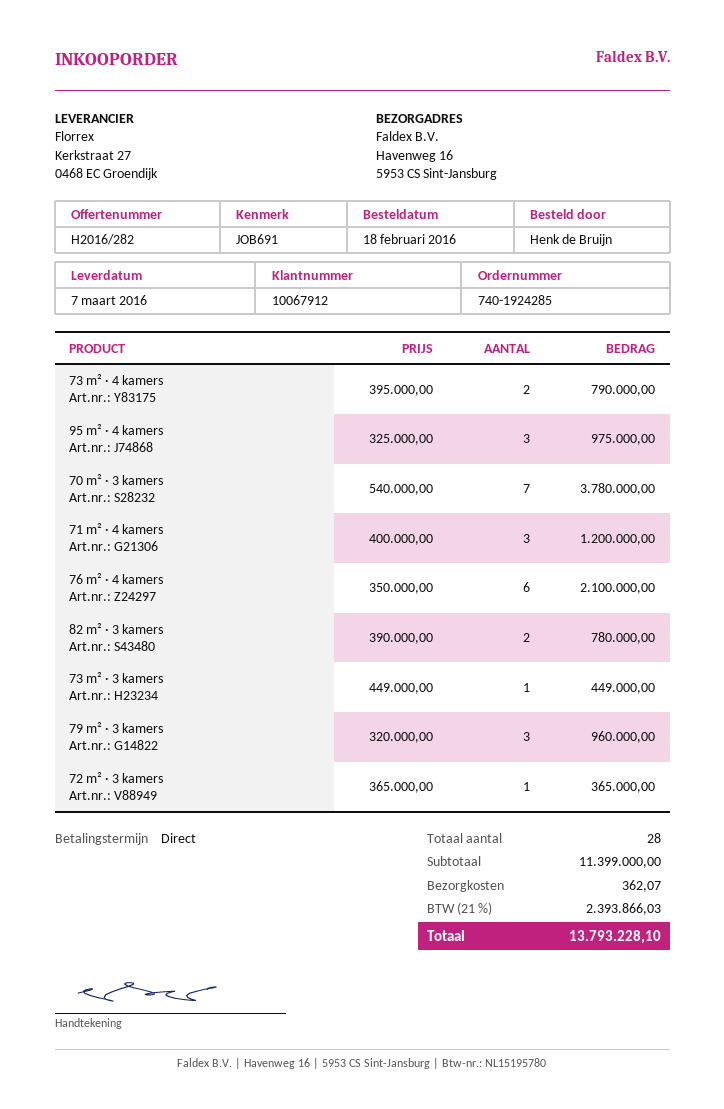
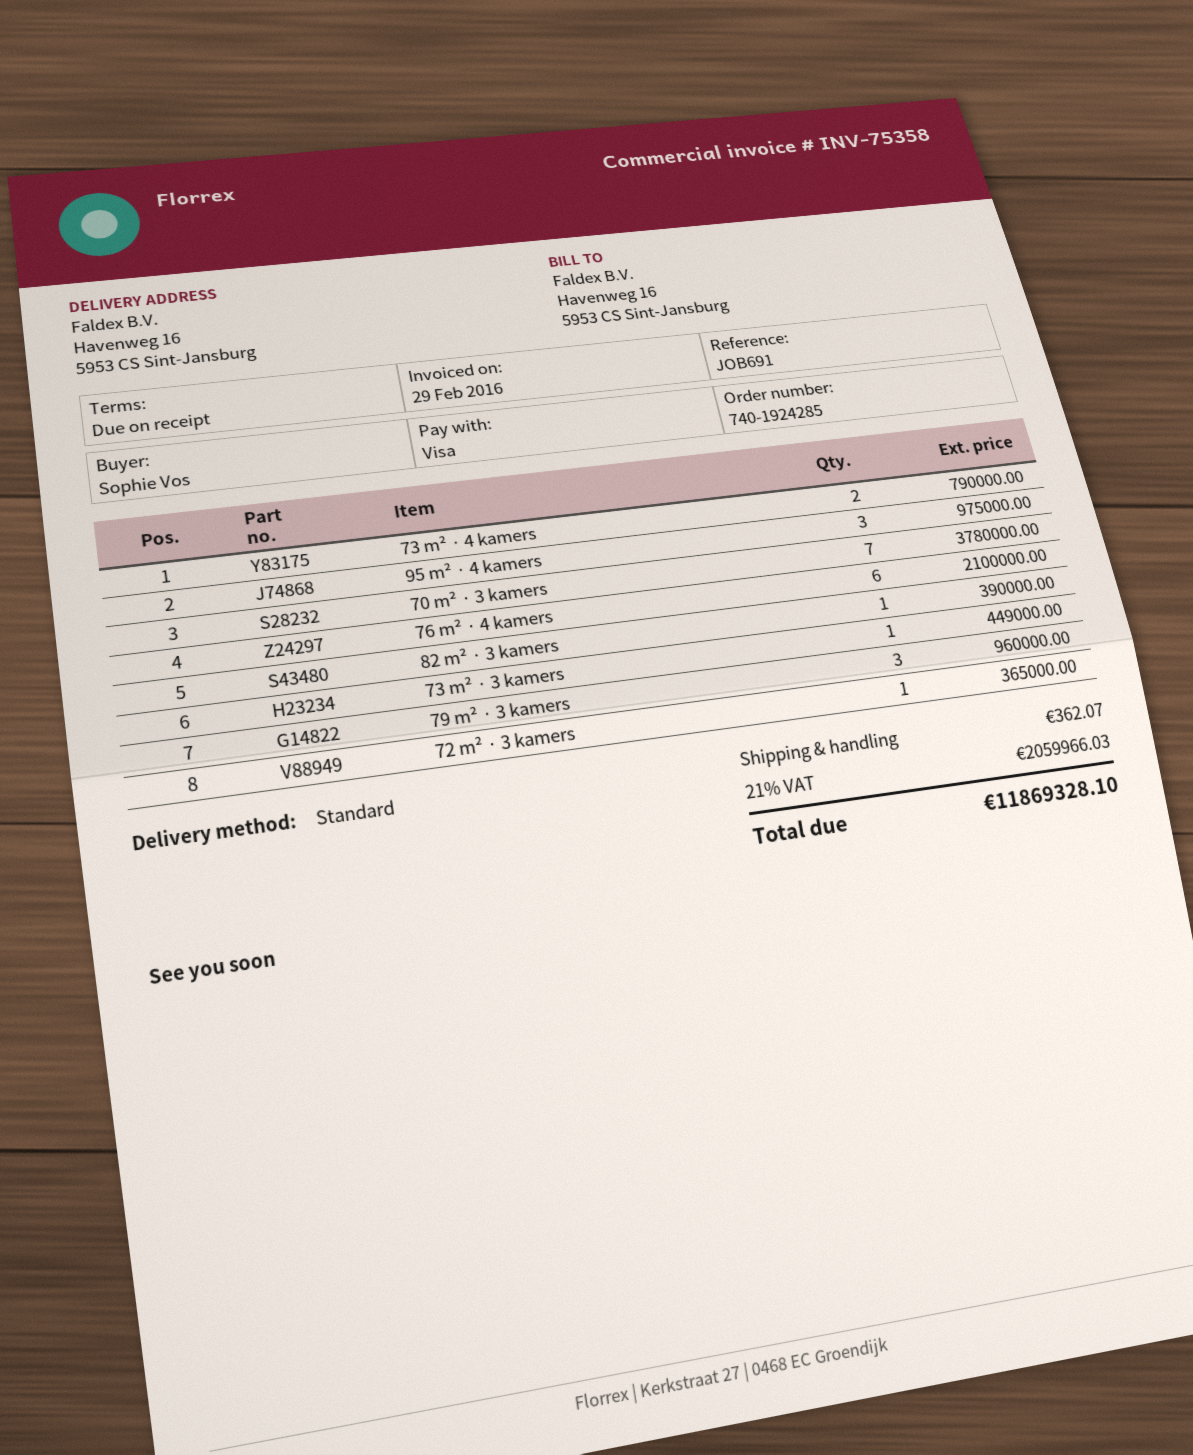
ordered by: Henk de Bruijn -> Sophie Vos
71 m² · 4 kamers: 3 for 1200000.00 -> none
82 m² · 3 kamers: 2 for 780000.00 -> 1 for 390000.00
tax: 21% = 2393866.03 -> 21% = 2059966.03
total: 13793228.10 -> 11869328.10

